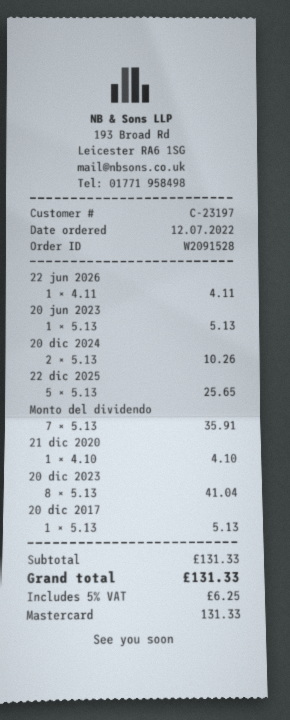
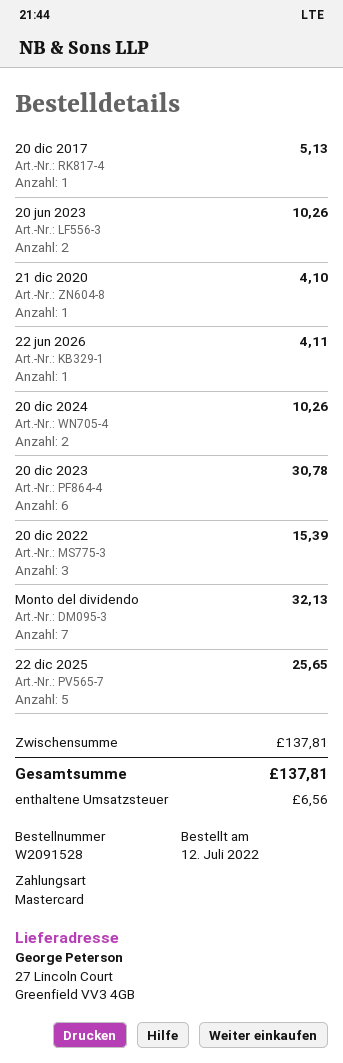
20 jun 2023: 1 for 5.13 -> 2 for 10.26
Monto del dividendo: 7 for 35.91 -> 7 for 32.13
20 dic 2023: 8 for 41.04 -> 6 for 30.78
20 dic 2022: none -> 3 for 15.39
subtotal: 131.33 -> 137.81
tax: 6.25 -> 6.56
total: 131.33 -> 137.81

